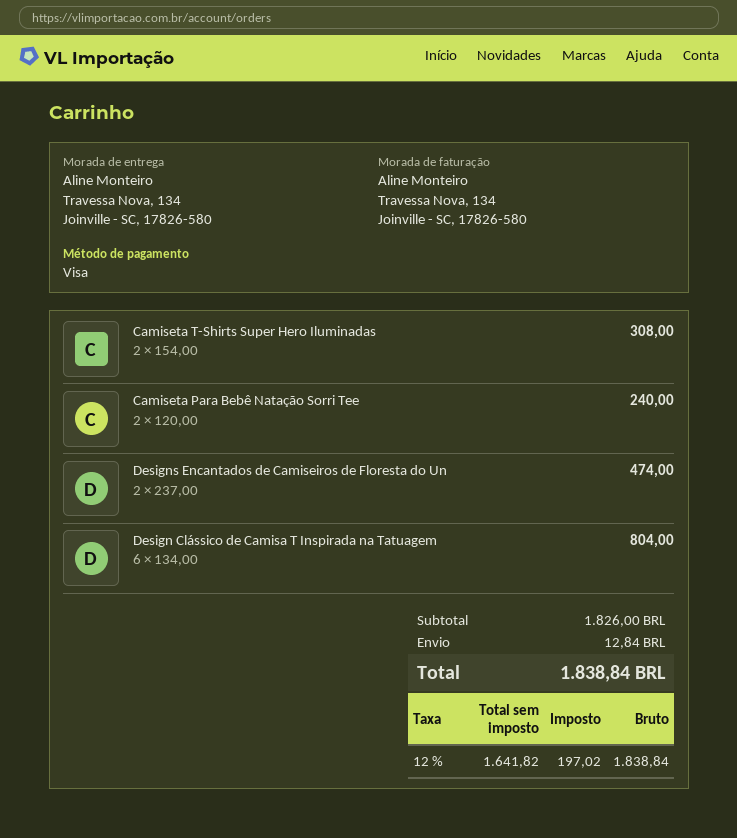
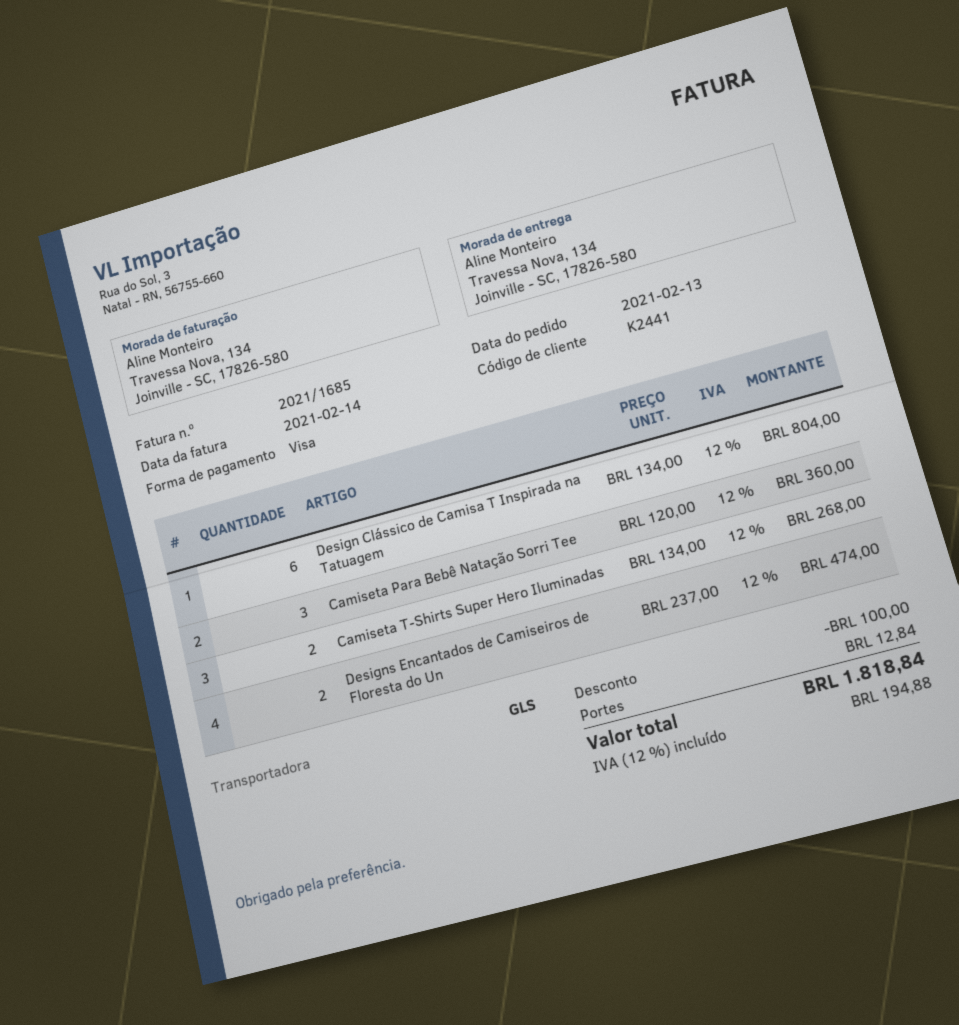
Camiseta T-Shirts Super Hero Iluminadas: 2 x 154.00 = 308.00 -> 2 x 134.00 = 268.00
Camiseta Para Bebê Natação Sorri Tee: 2 x 120.00 = 240.00 -> 3 x 120.00 = 360.00
discount: none -> 100.00
tax: 12% = 197.02 -> 12% = 194.88
total: 1838.84 -> 1818.84

